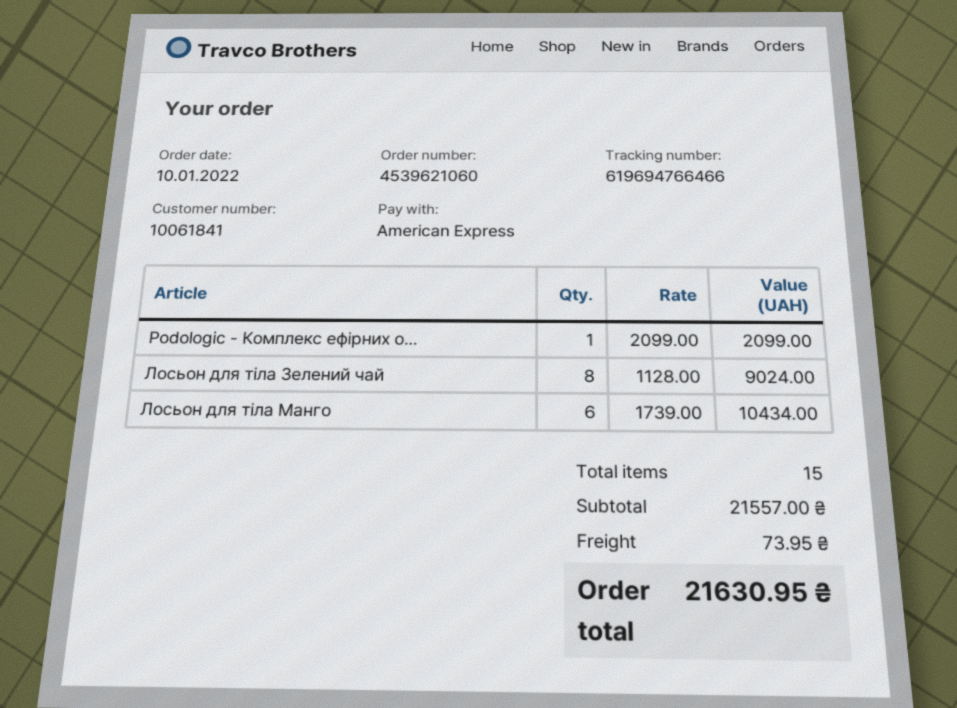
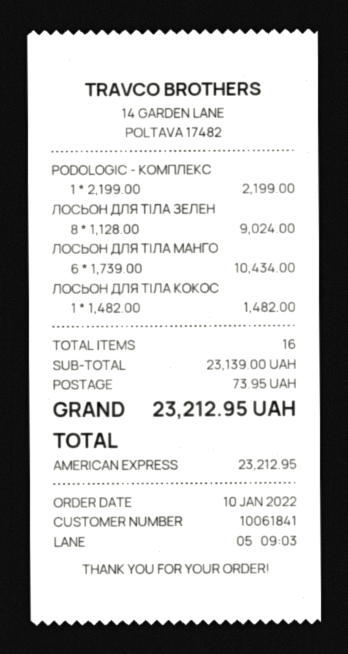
Podologic - Комплекс ефірних о...: 1 x 2099.00 = 2099.00 -> 1 x 2199.00 = 2199.00
ЛОСЬОН ДЛЯ ТІЛА КОКОС: none -> 1 x 1482.00 = 1482.00
total quantity: 15 -> 16
subtotal: 21557.00 -> 23139.00
total: 21630.95 -> 23212.95

